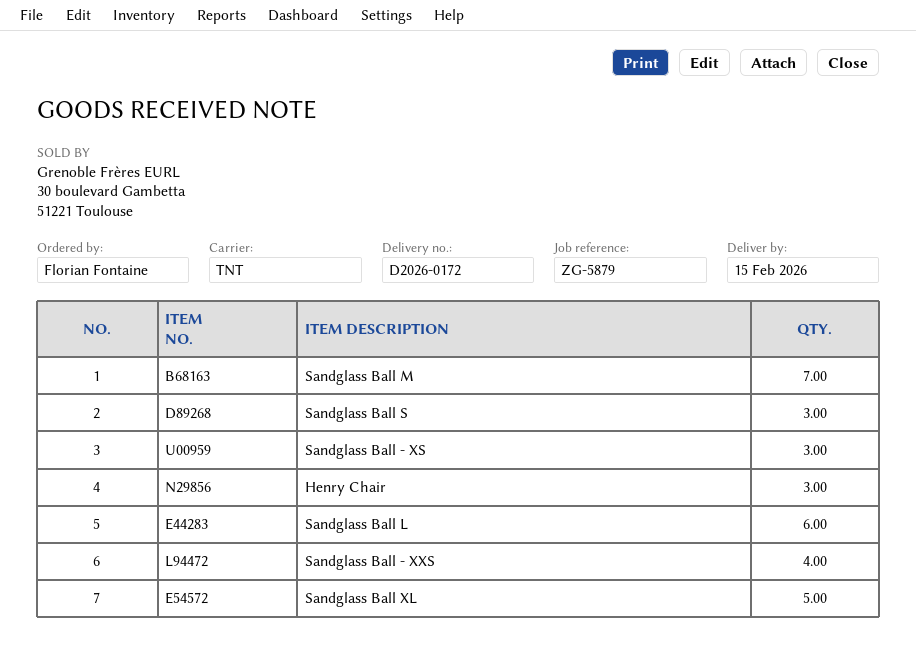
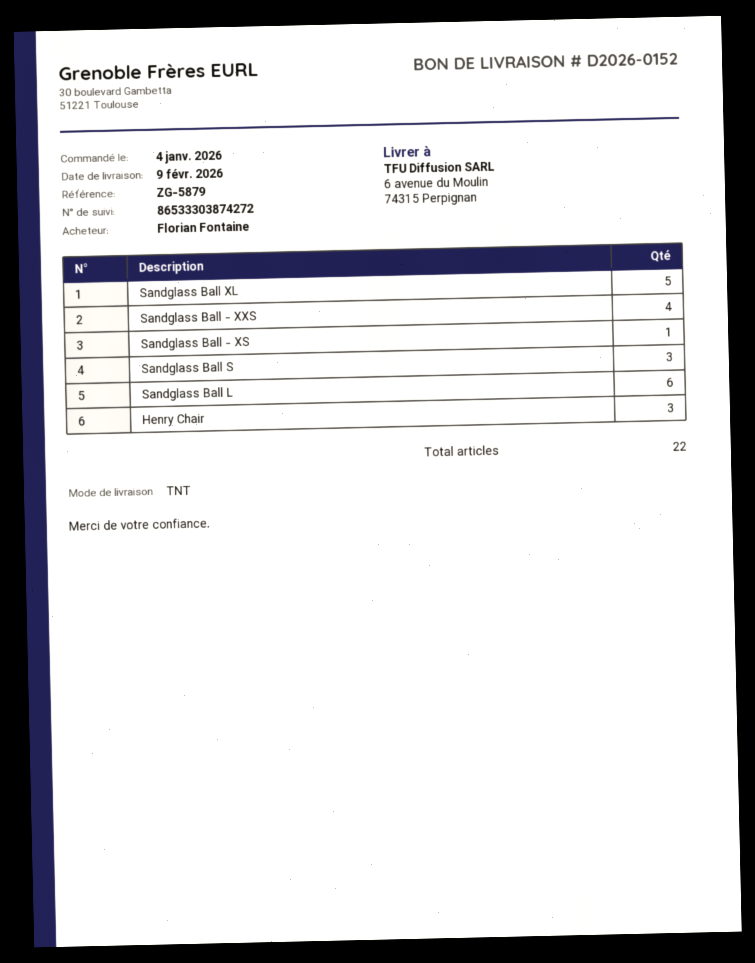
delivery note number: D2026-0172 -> D2026-0152
delivery date: 2026-02-15 -> 2026-02-09
Sandglass Ball M: 7 -> none
Sandglass Ball - XS: 3 -> 1

